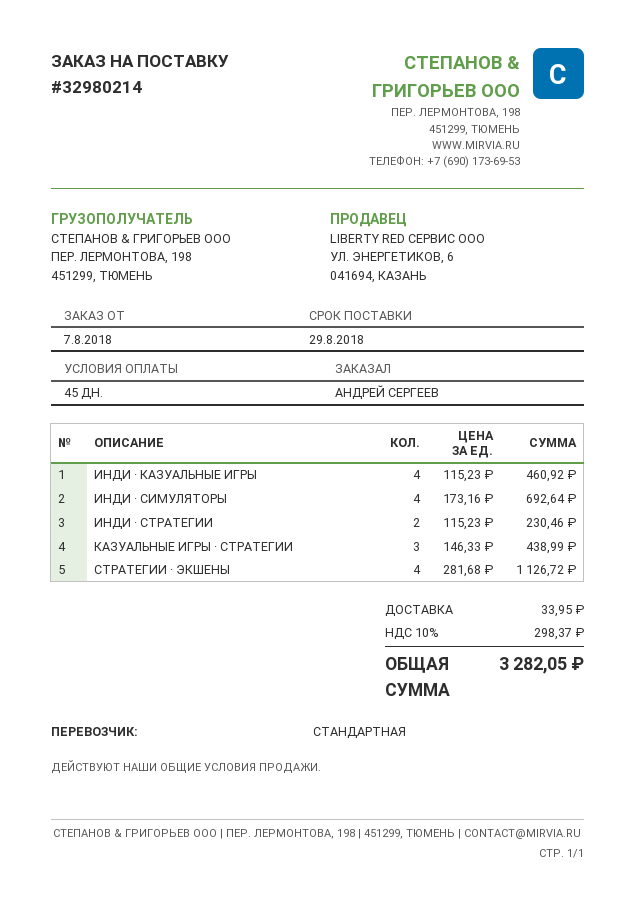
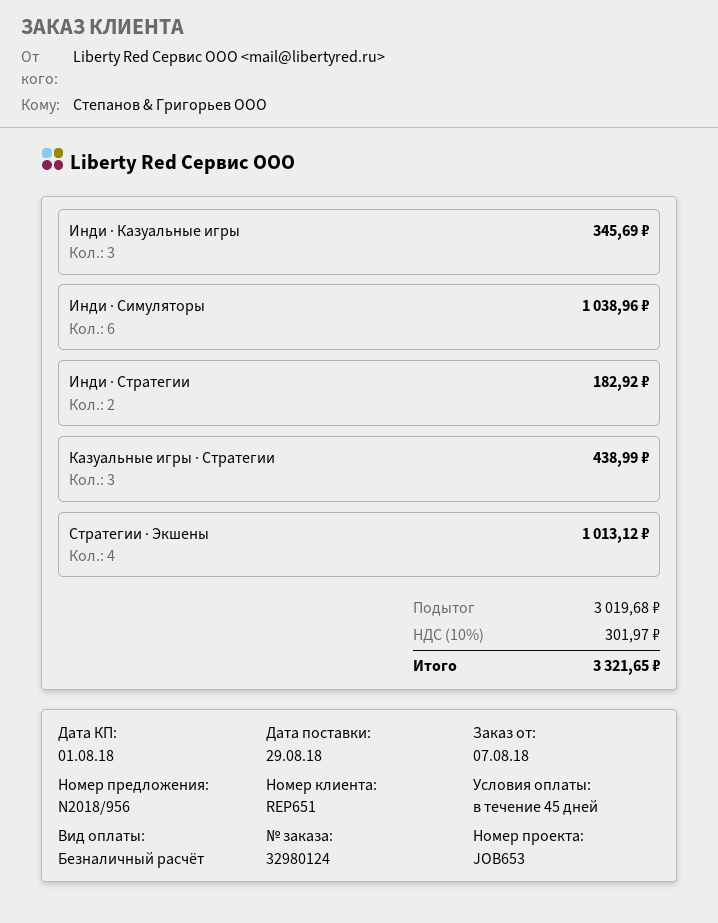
order number: 32980214 -> 32980124
ИНДИ · КАЗУАЛЬНЫЕ ИГРЫ: 4 for 460.92 -> 3 for 345.69
ИНДИ · СИМУЛЯТОРЫ: 4 for 692.64 -> 6 for 1038.96
ИНДИ · СТРАТЕГИИ: 2 for 230.46 -> 2 for 182.92
СТРАТЕГИИ · ЭКШЕНЫ: 4 for 1126.72 -> 4 for 1013.12
shipping: 33.95 -> none
tax: 10% = 298.37 -> 10% = 301.97
total: 3282.05 -> 3321.65

